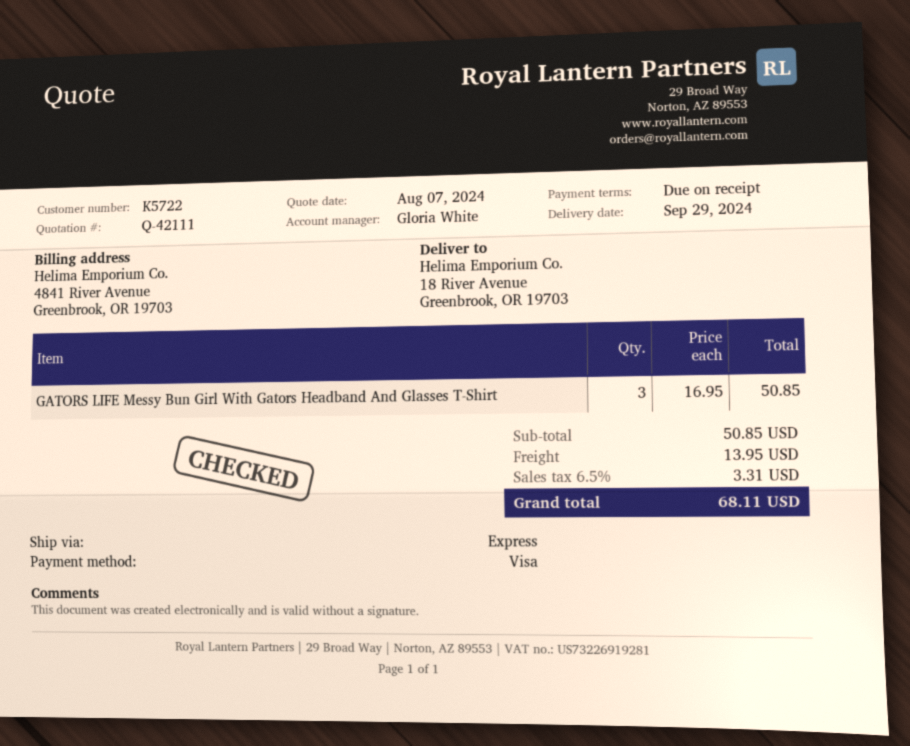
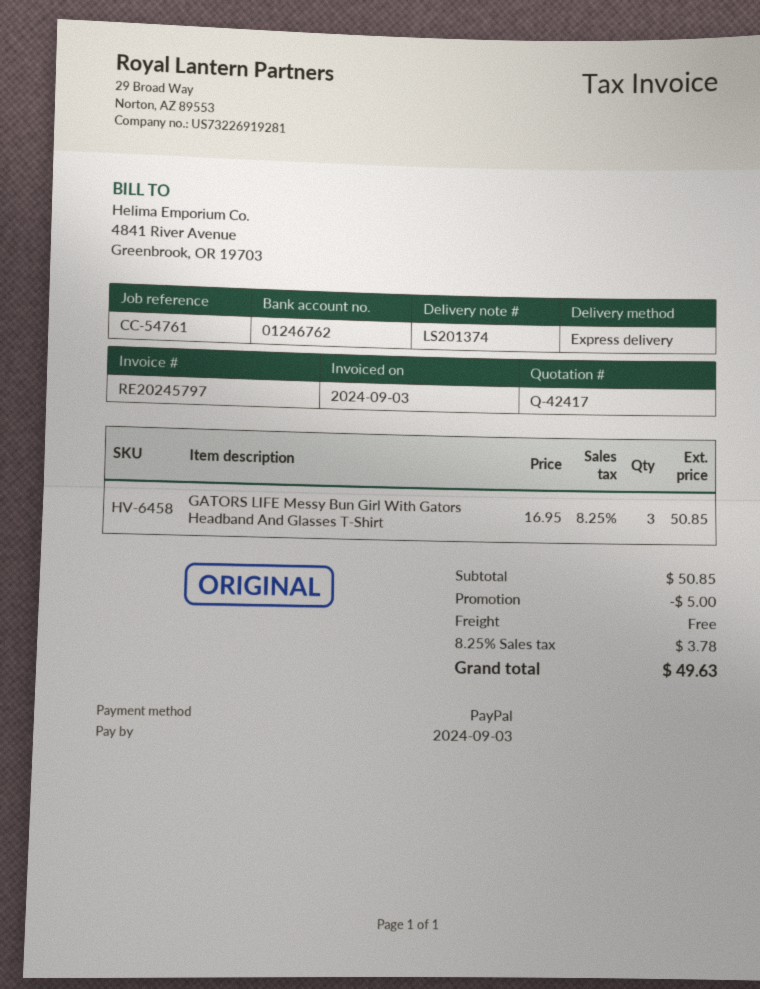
quote number: Q-42111 -> Q-42417
payment method: Visa -> PayPal
discount: none -> 5.00
shipping: 13.95 -> 0.00
tax: 6.5% = 3.31 -> 8.25% = 3.78
total: 68.11 -> 49.63

